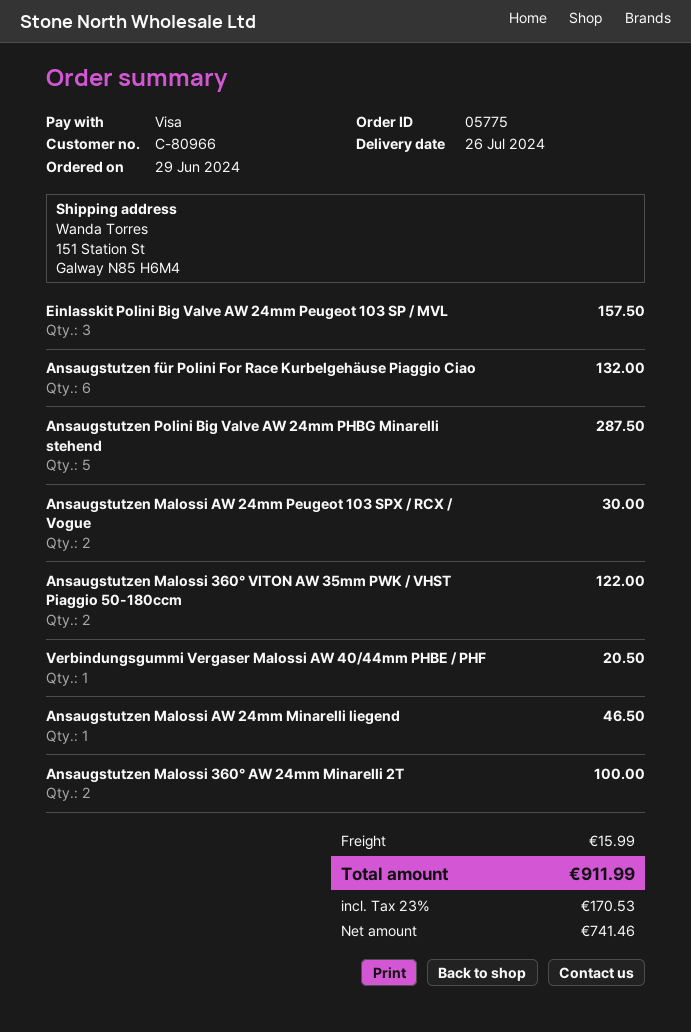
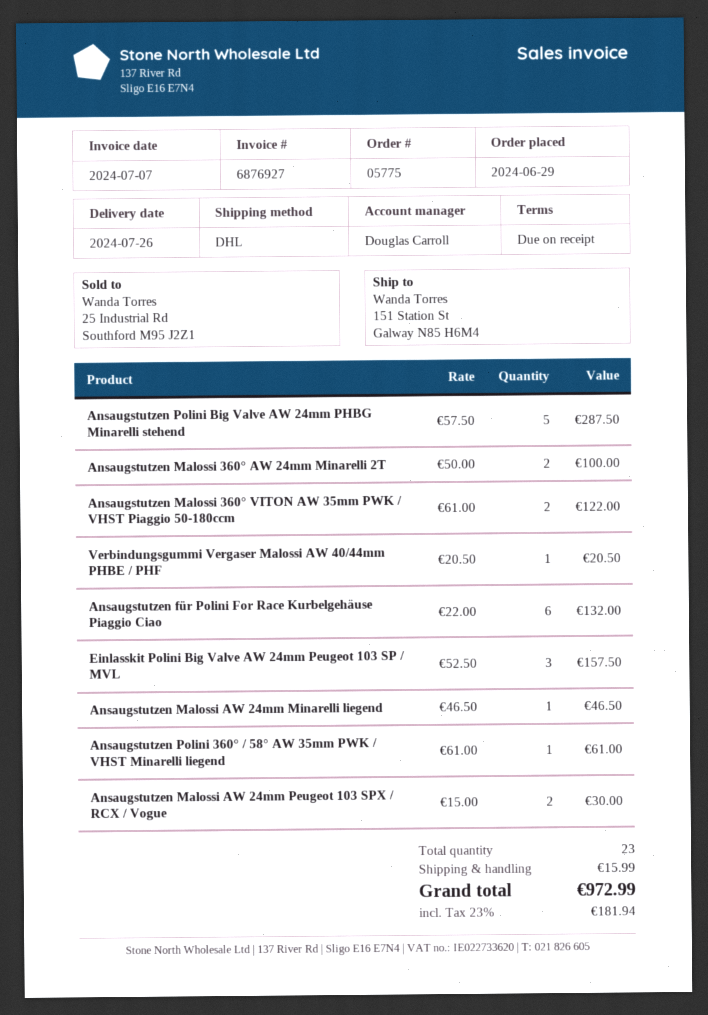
Ansaugstutzen Polini 360° / 58° AW 35mm PWK / VHST Minarelli liegend: none -> 1 for 61.00
tax: 23% = 170.53 -> 23% = 181.94
total: 911.99 -> 972.99

